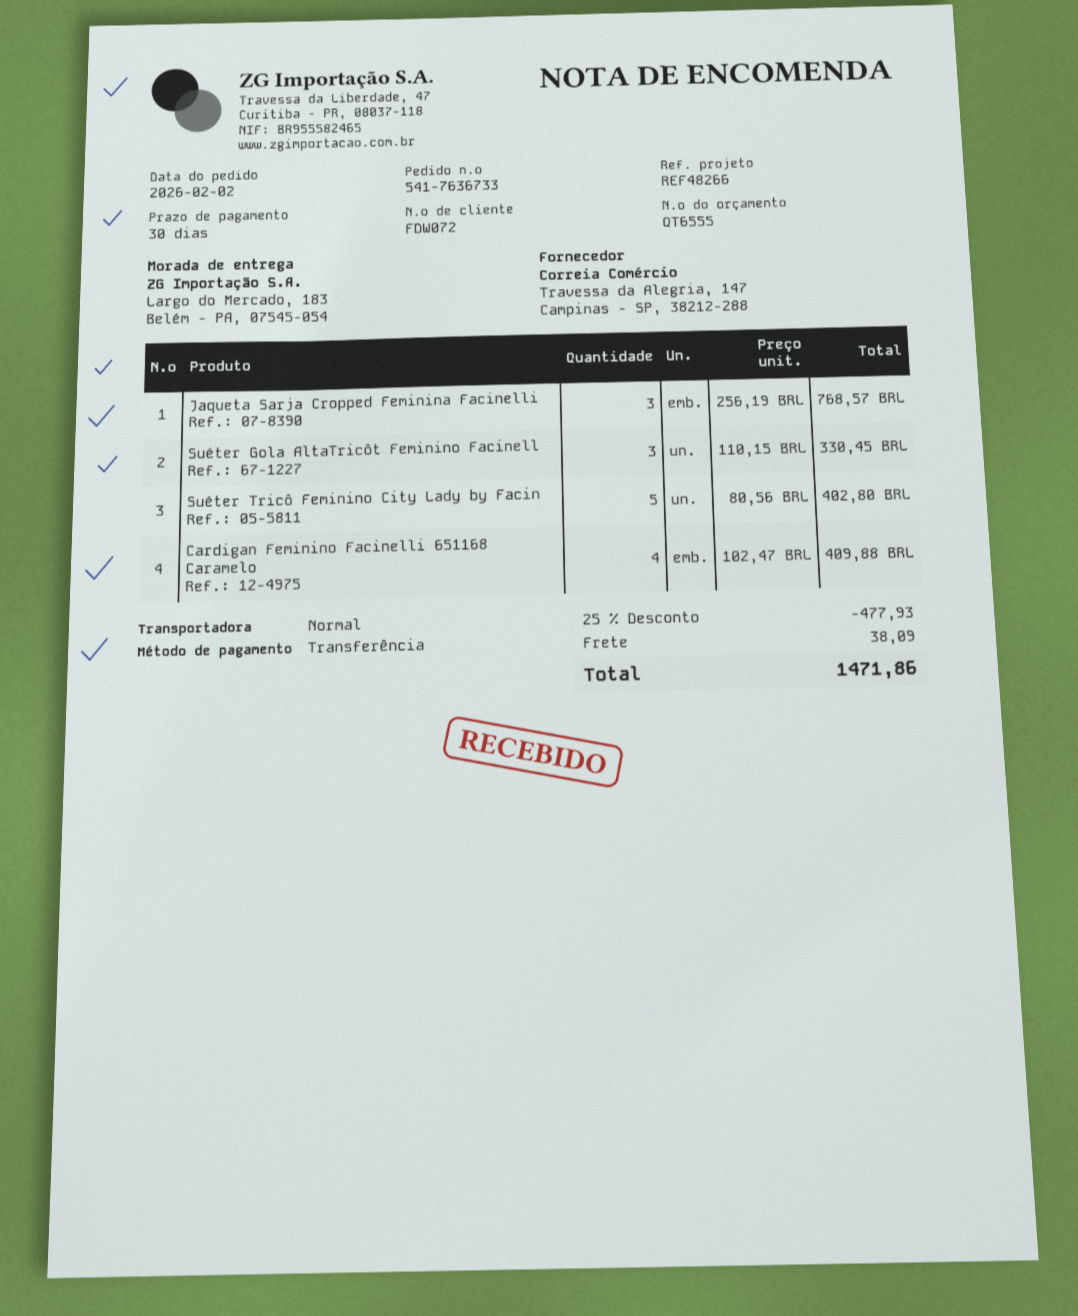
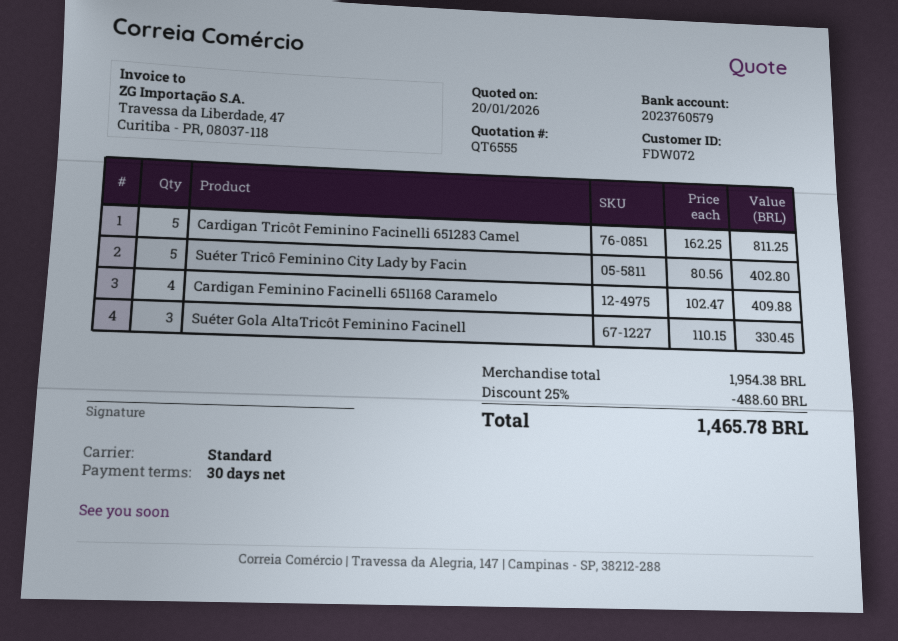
Jaqueta Sarja Cropped Feminina Facinelli: 3 x 256.19 = 768.57 -> none
Cardigan Tricôt Feminino Facinelli 651283 Camel: none -> 5 x 162.25 = 811.25
discount: 25% = 477.93 -> 25% = 488.60
shipping: 38.09 -> none
total: 1471.86 -> 1465.78

